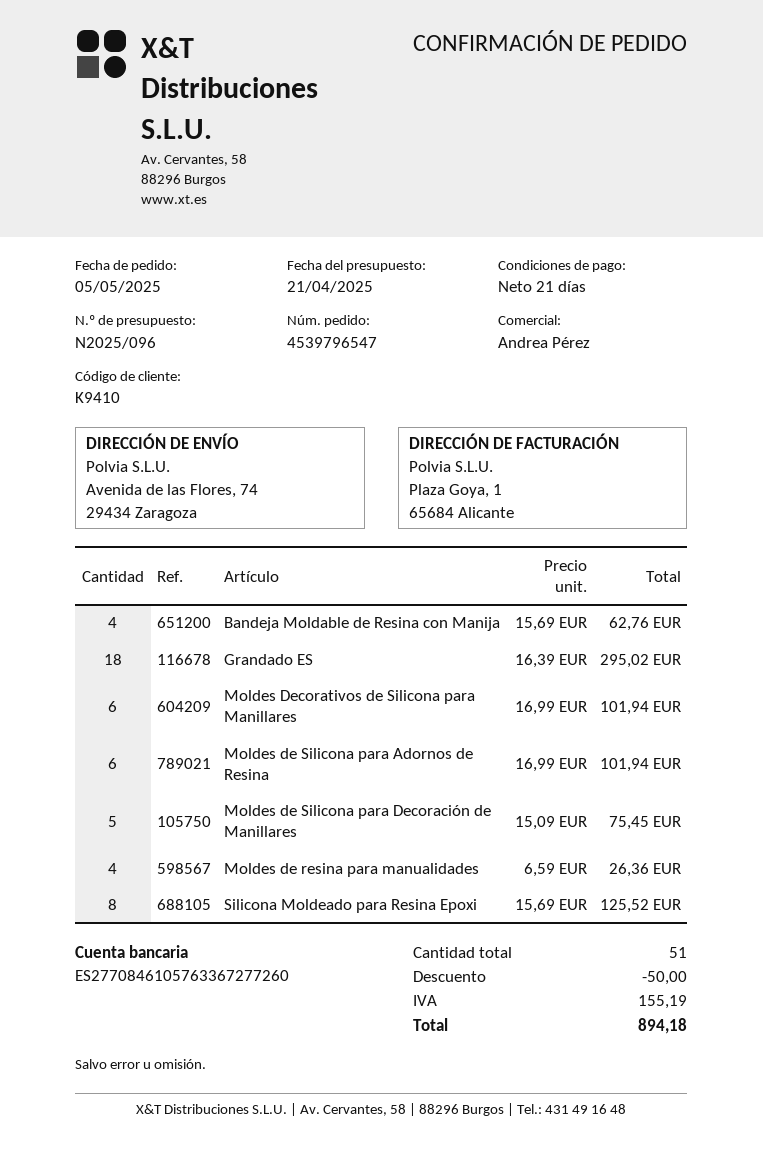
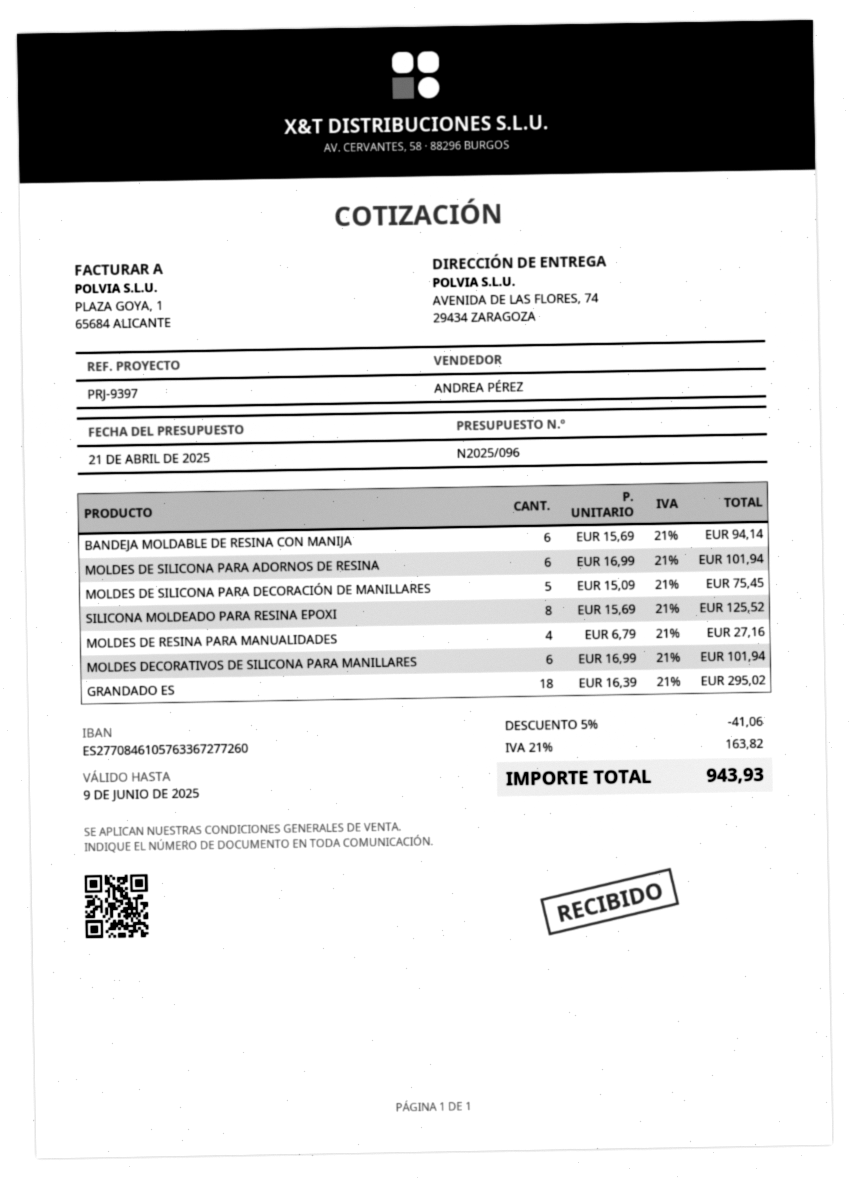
Bandeja Moldable de Resina con Manija: 4 x 15.69 = 62.76 -> 6 x 15.69 = 94.14
Moldes de resina para manualidades: 4 x 6.59 = 26.36 -> 4 x 6.79 = 27.16
discount: 50.00 -> 41.06
tax: 155.19 -> 163.82
total: 894.18 -> 943.93

